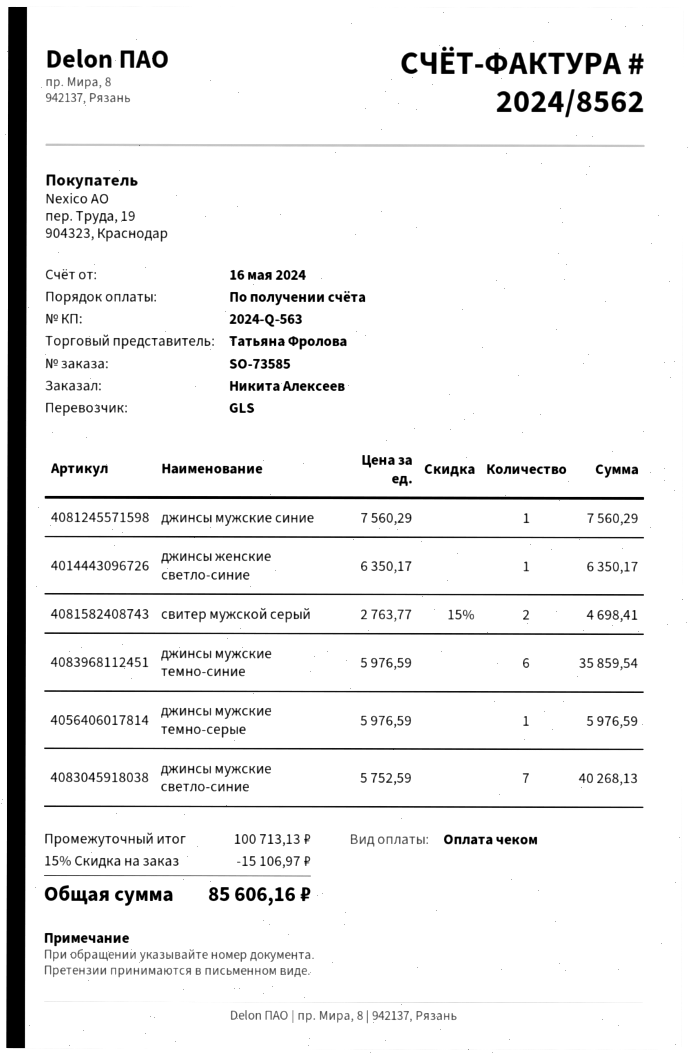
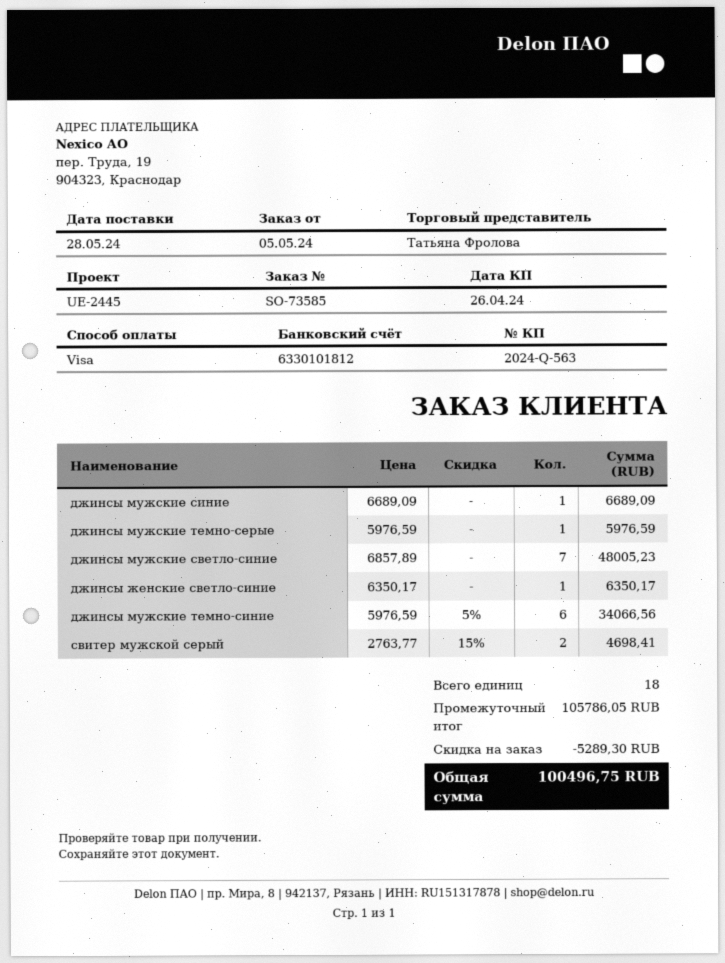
payment method: cheque -> Visa
джинсы мужские синие: 1 x 7560.29 = 7560.29 -> 1 x 6689.09 = 6689.09
джинсы мужские темно-синие: 6 x 5976.59 = 35859.54 -> 6 x 5976.59 - 5% = 34066.56
джинсы мужские светло-синие: 7 x 5752.59 = 40268.13 -> 7 x 6857.89 = 48005.23
subtotal: 100713.13 -> 105786.05
discount: 15106.97 -> 5289.30
total: 85606.16 -> 100496.75

